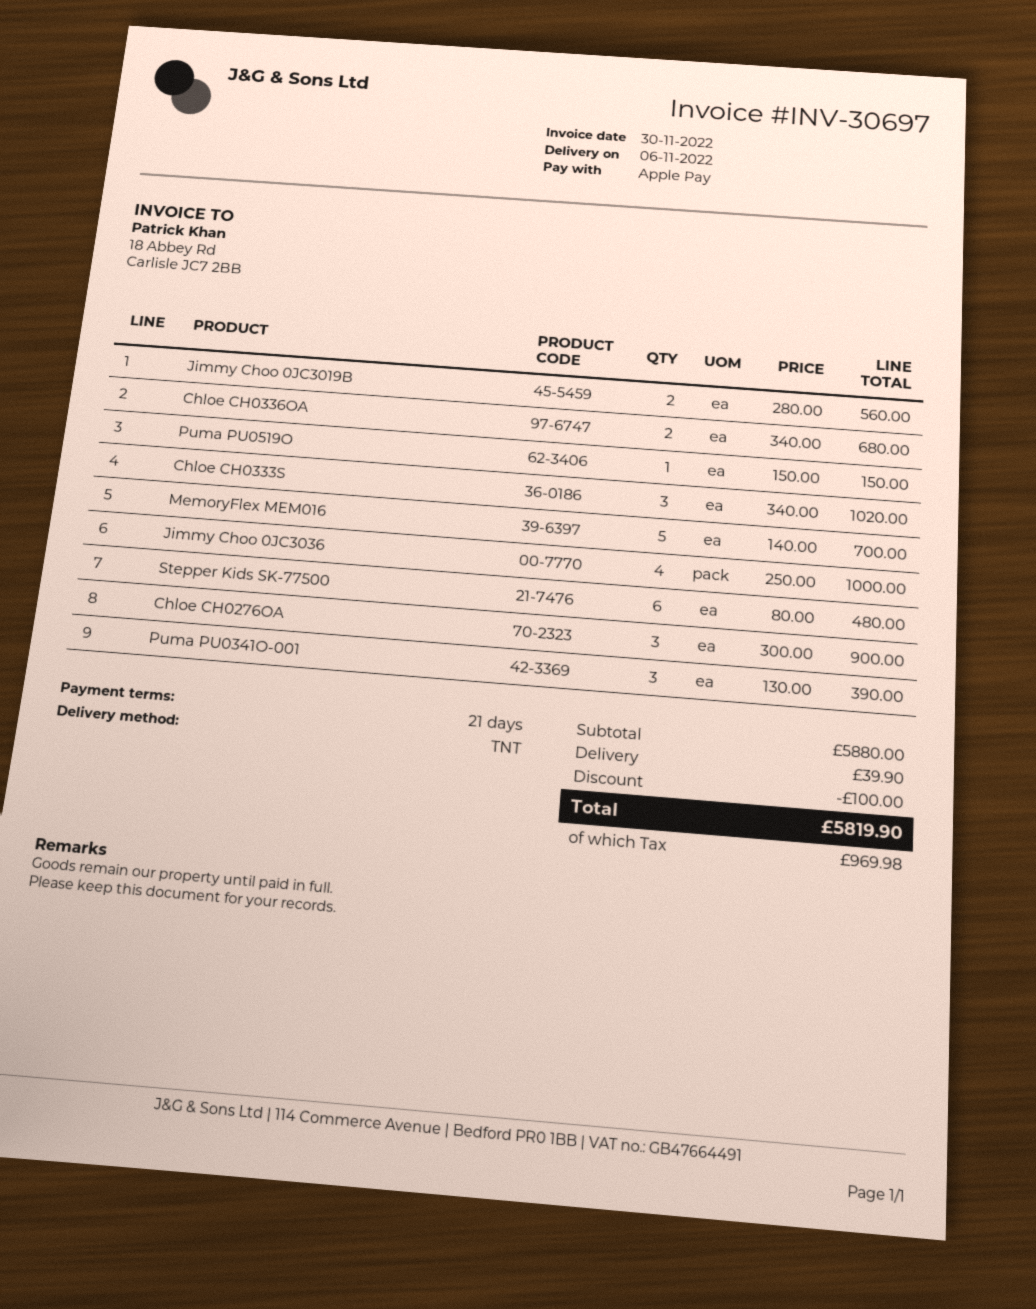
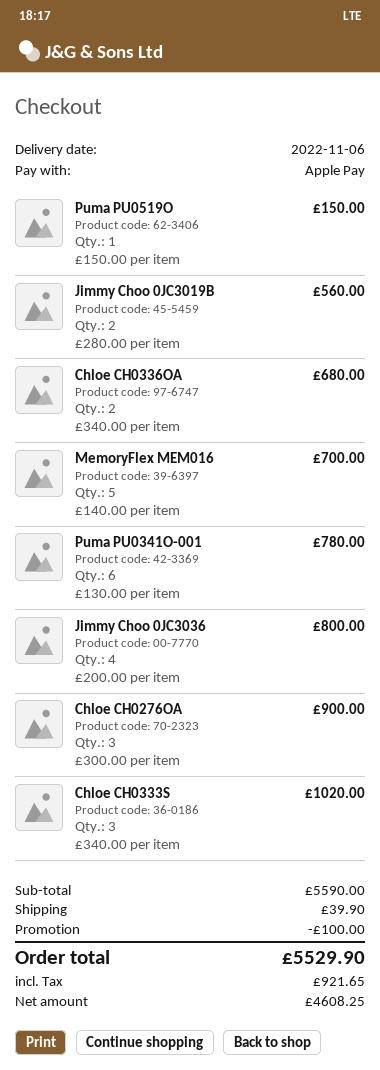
Jimmy Choo 0JC3036: 4 x 250.00 = 1000.00 -> 4 x 200.00 = 800.00
Stepper Kids SK-77500: 6 x 80.00 = 480.00 -> none
Puma PU0341O-001: 3 x 130.00 = 390.00 -> 6 x 130.00 = 780.00
subtotal: 5880.00 -> 5590.00
tax: 969.98 -> 921.65
total: 5819.90 -> 5529.90

